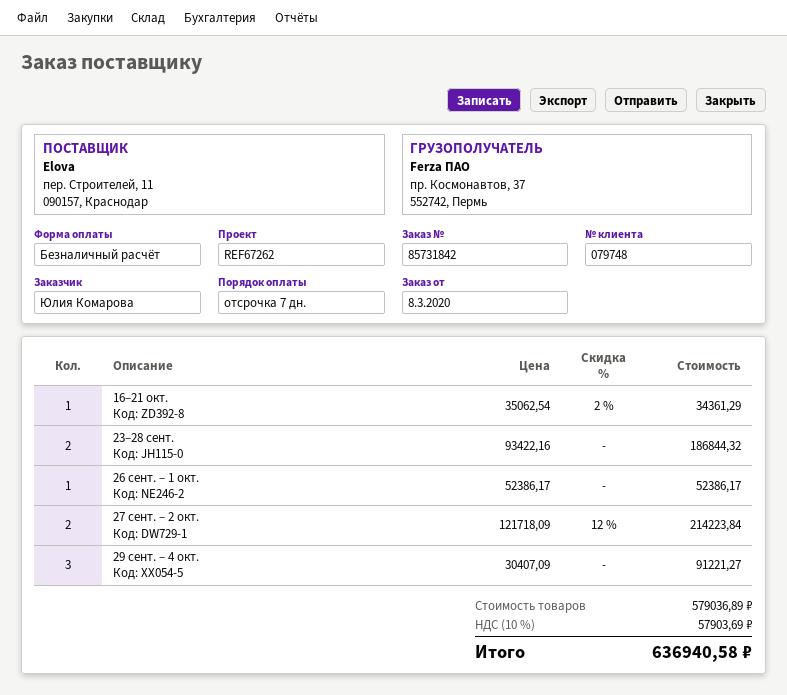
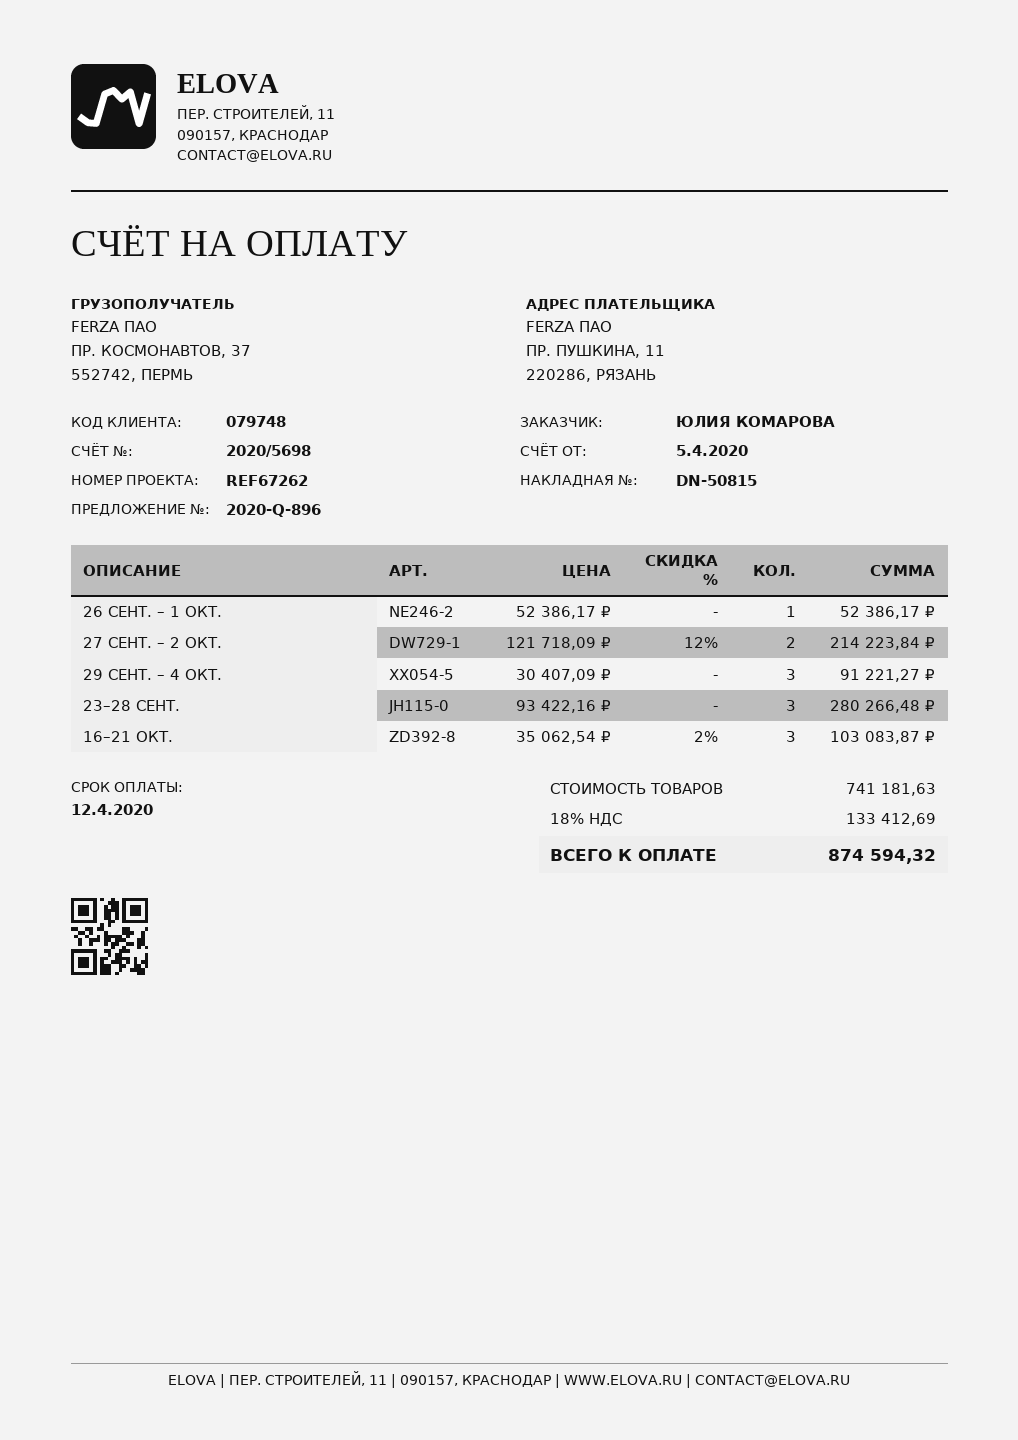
16–21 окт.: 1 x 35062.54 - 2% = 34361.29 -> 3 x 35062.54 - 2% = 103083.87
23–28 сент.: 2 x 93422.16 = 186844.32 -> 3 x 93422.16 = 280266.48
subtotal: 579036.89 -> 741181.63
tax: 10% = 57903.69 -> 18% = 133412.69
total: 636940.58 -> 874594.32

